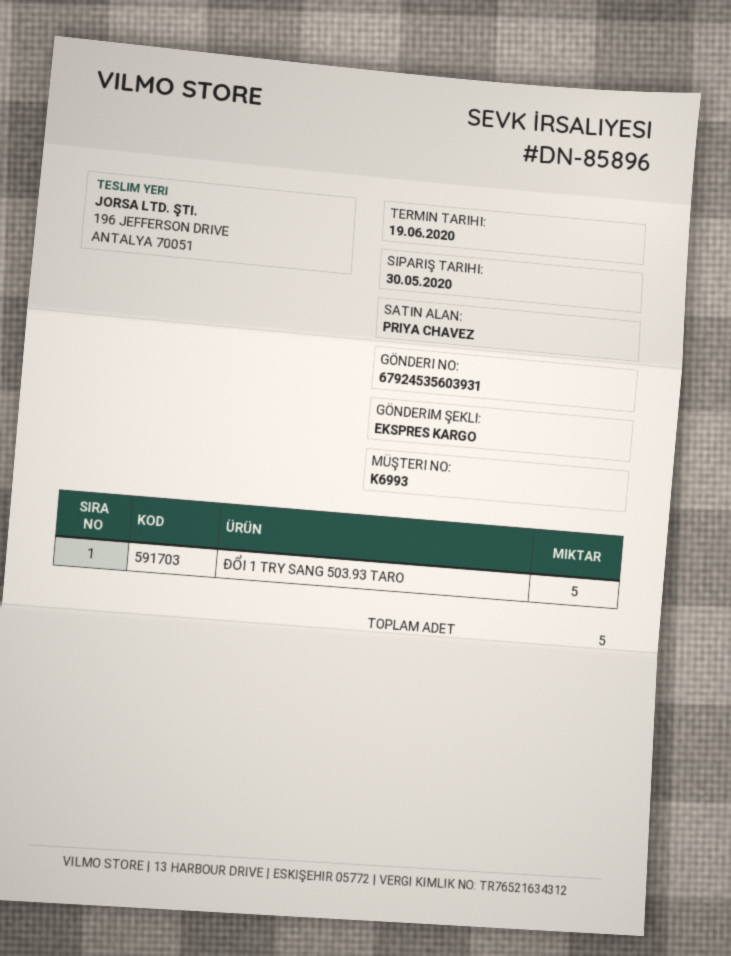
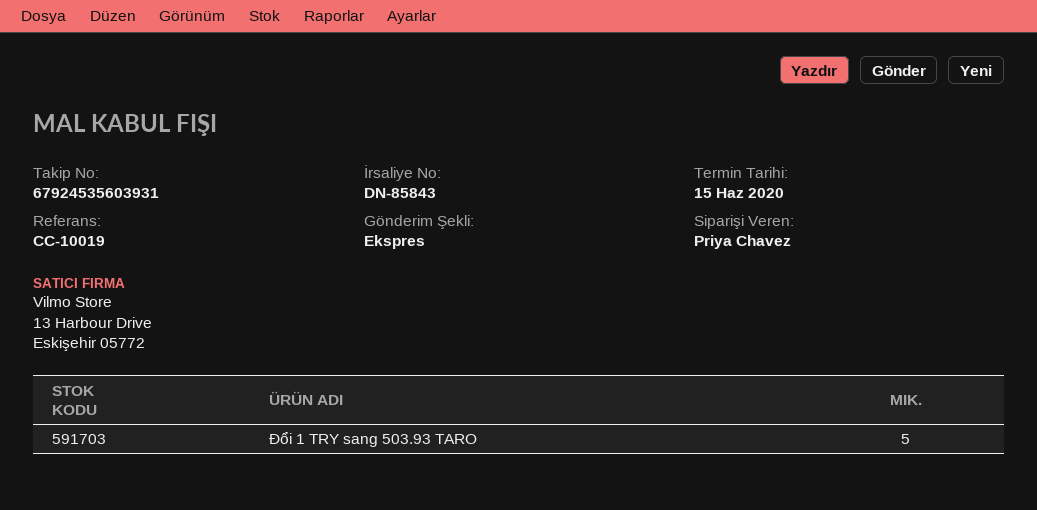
delivery note number: DN-85896 -> DN-85843
delivery date: 2020-06-19 -> 2020-06-15

